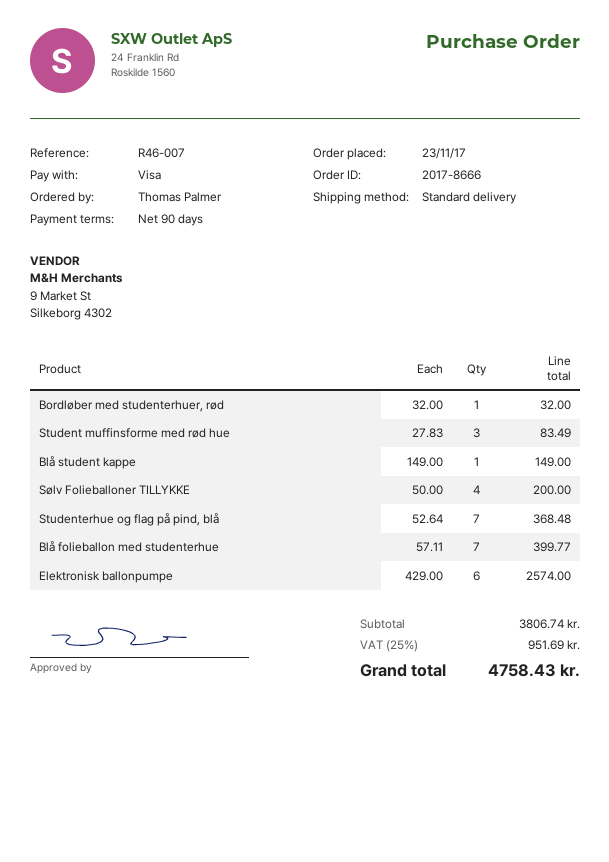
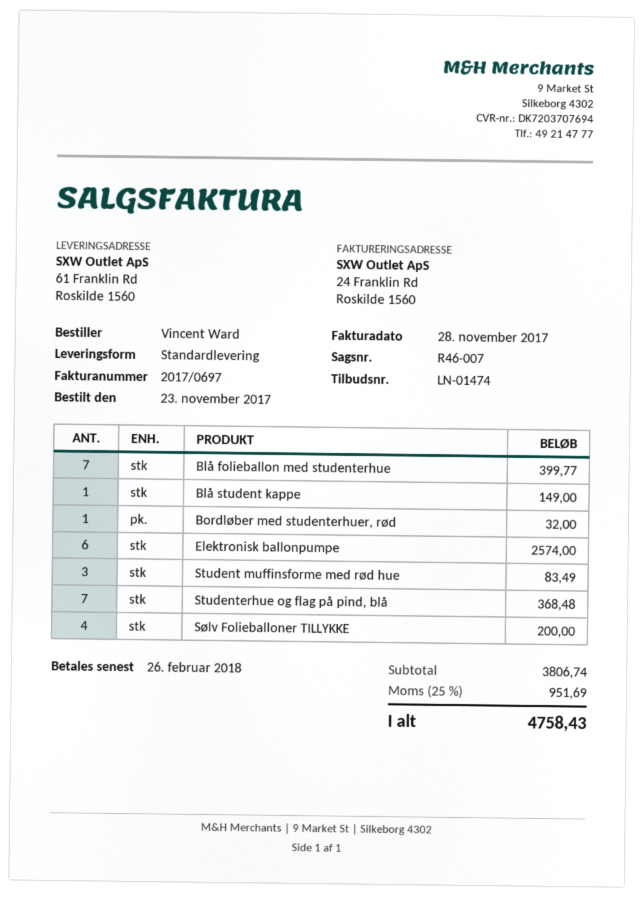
ordered by: Thomas Palmer -> Vincent Ward

